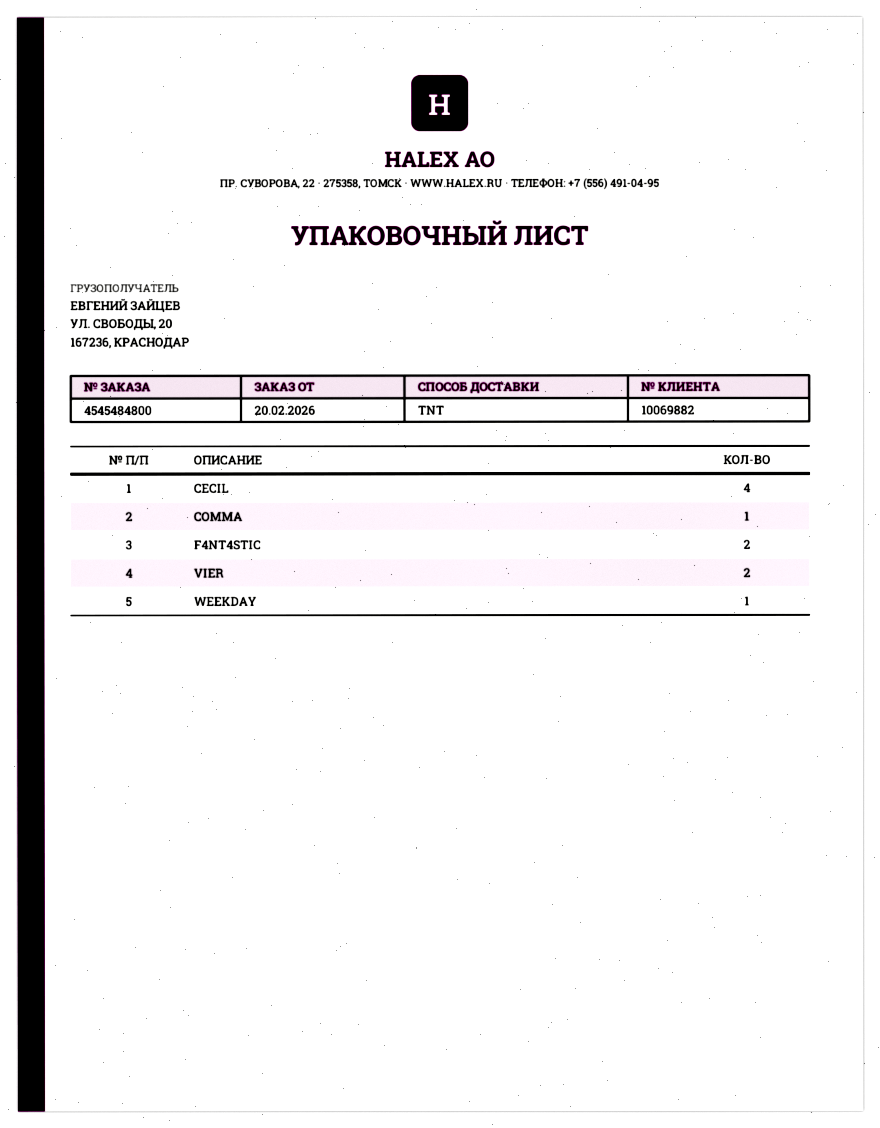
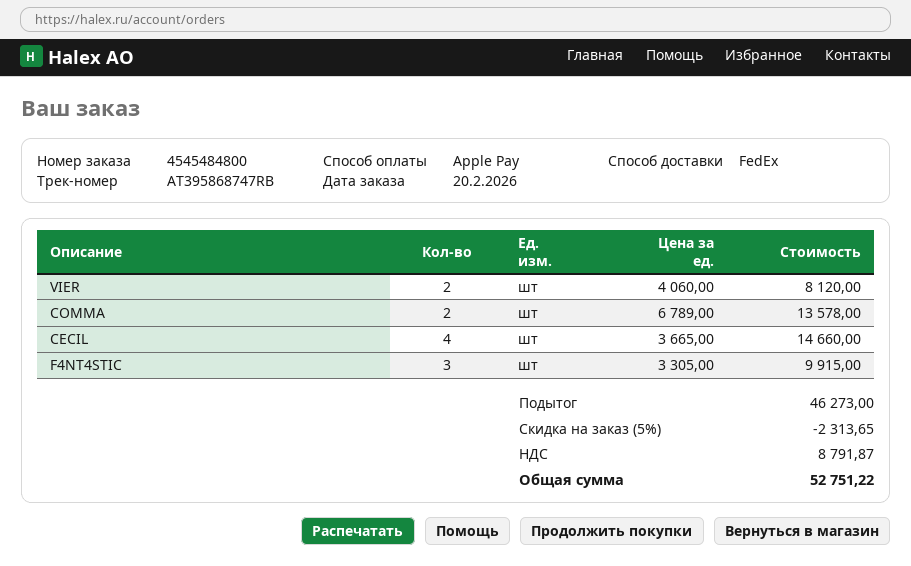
shipping method: TNT -> FedEx
COMMA: 1 -> 2
F4NT4STIC: 2 -> 3
WEEKDAY: 1 -> none

